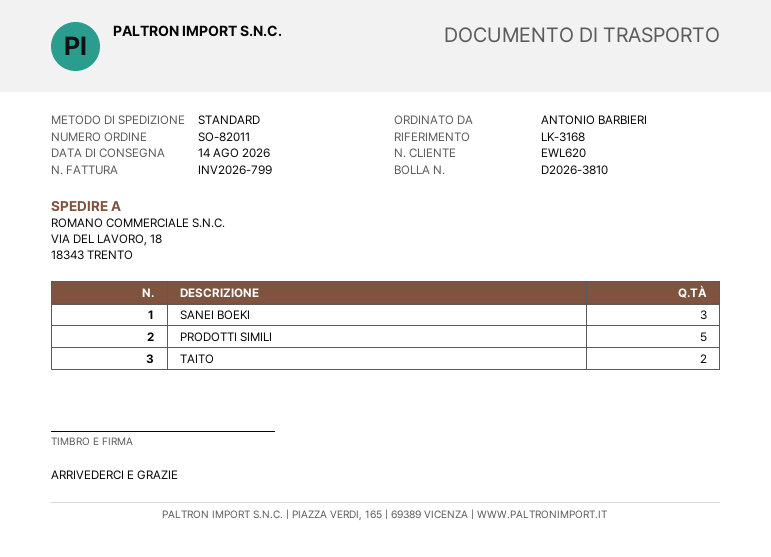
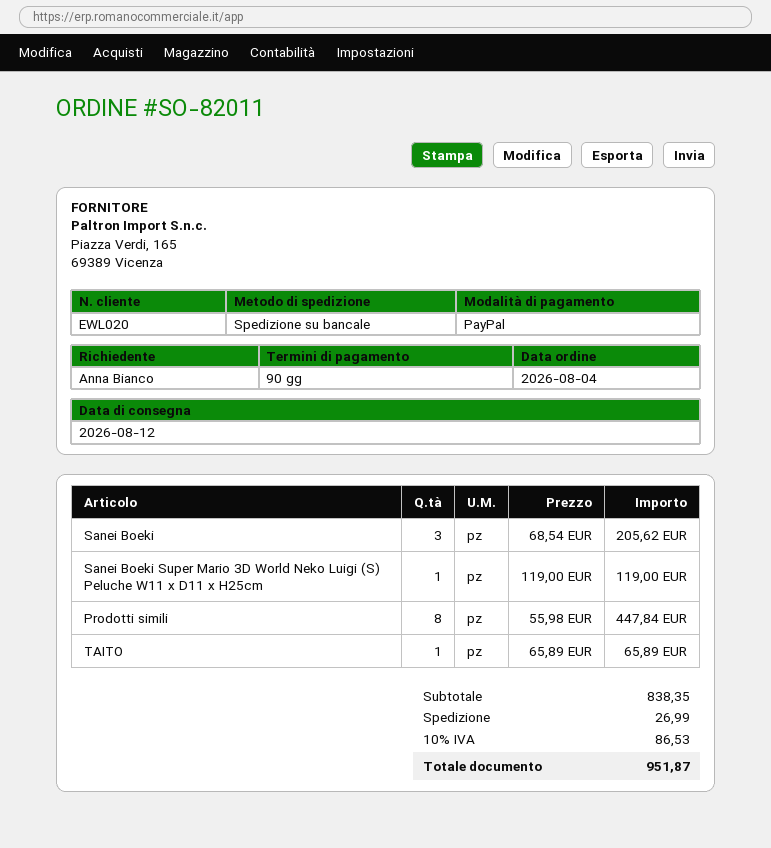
delivery date: 2026-08-14 -> 2026-08-12
customer number: EWL620 -> EWL020
ordered by: ANTONIO BARBIERI -> Anna Bianco
shipping method: standard -> pallet freight
PRODOTTI SIMILI: 5 -> 8
TAITO: 2 -> 1
Sanei Boeki Super Mario 3D World Neko Luigi (S) Peluche W11 x D11 x H25cm: none -> 1

